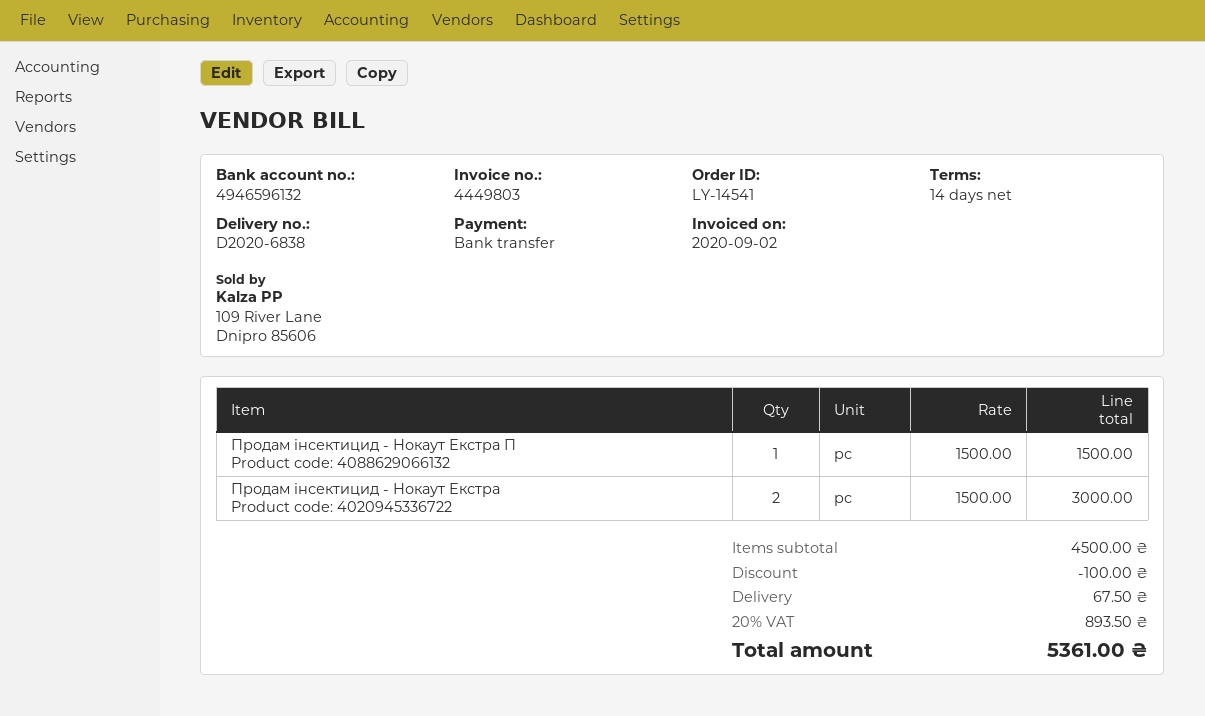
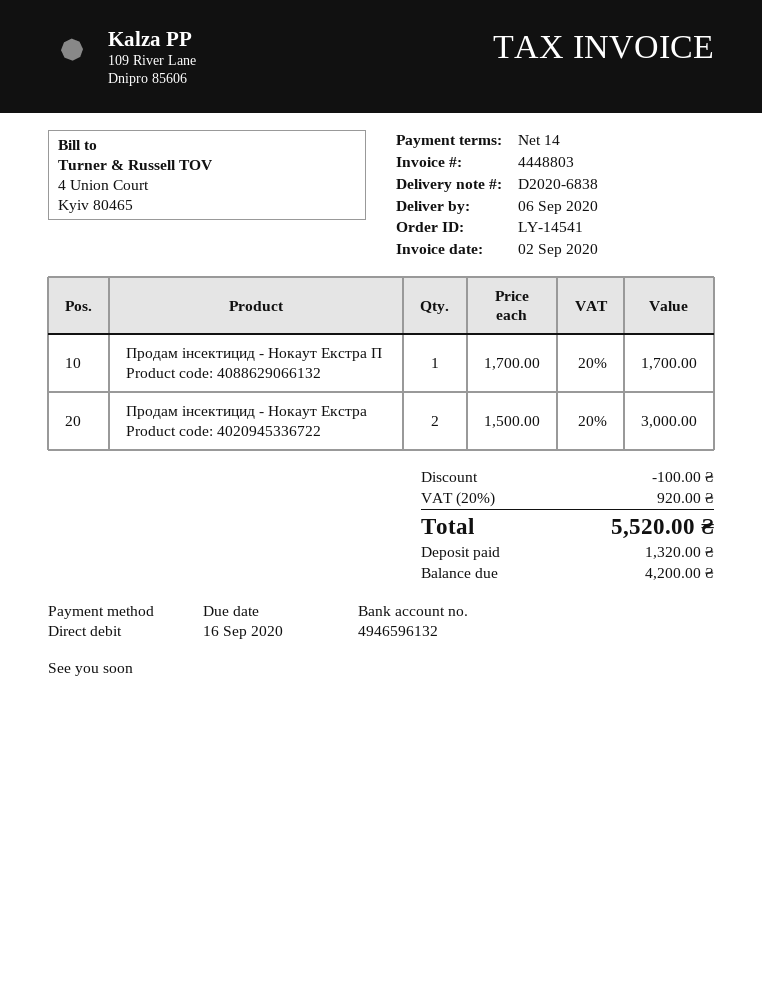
invoice number: 4449803 -> 4448803
payment method: bank transfer -> direct debit
Продам інсектицид - Нокаут Екстра П: 1 x 1500.00 = 1500.00 -> 1 x 1700.00 = 1700.00
shipping: 67.50 -> none
tax: 20% = 893.50 -> 20% = 920.00
total: 5361.00 -> 5520.00

